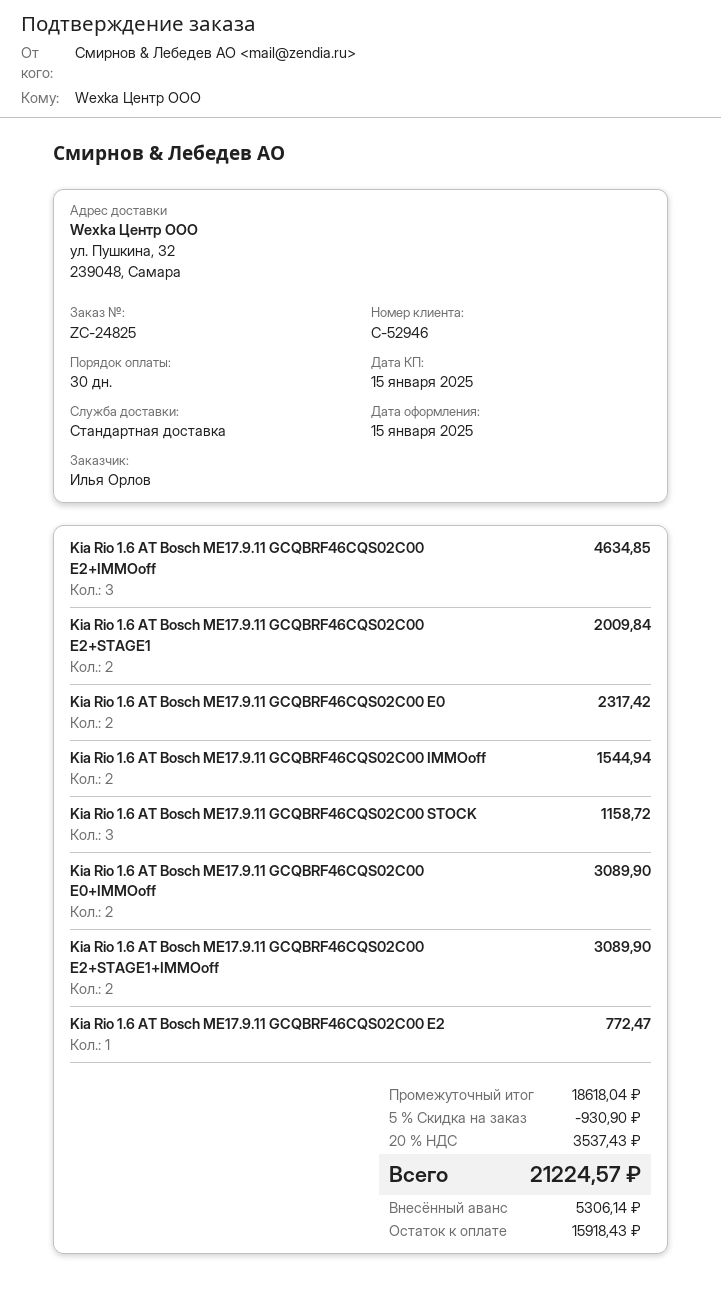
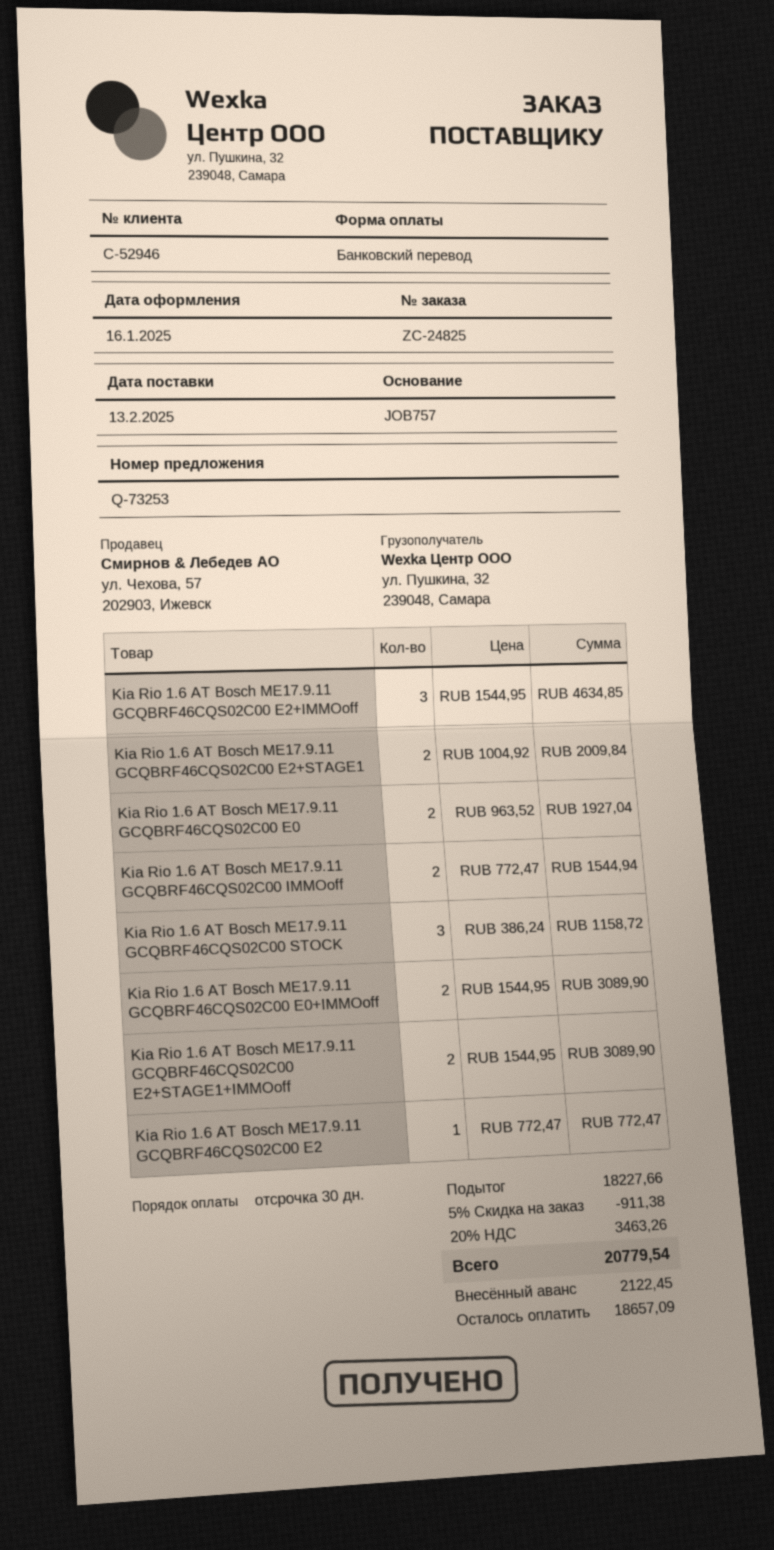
order date: 2025-01-15 -> 2025-01-16
Kia Rio 1.6 AT Bosch ME17.9.11 GCQBRF46CQS02C00 E0: 2 for 2317.42 -> 2 for 1927.04
subtotal: 18618.04 -> 18227.66
discount: 5% = 930.90 -> 5% = 911.38
tax: 20% = 3537.43 -> 20% = 3463.26
total: 21224.57 -> 20779.54
deposit: 5306.14 -> 2122.45
balance: 15918.43 -> 18657.09

